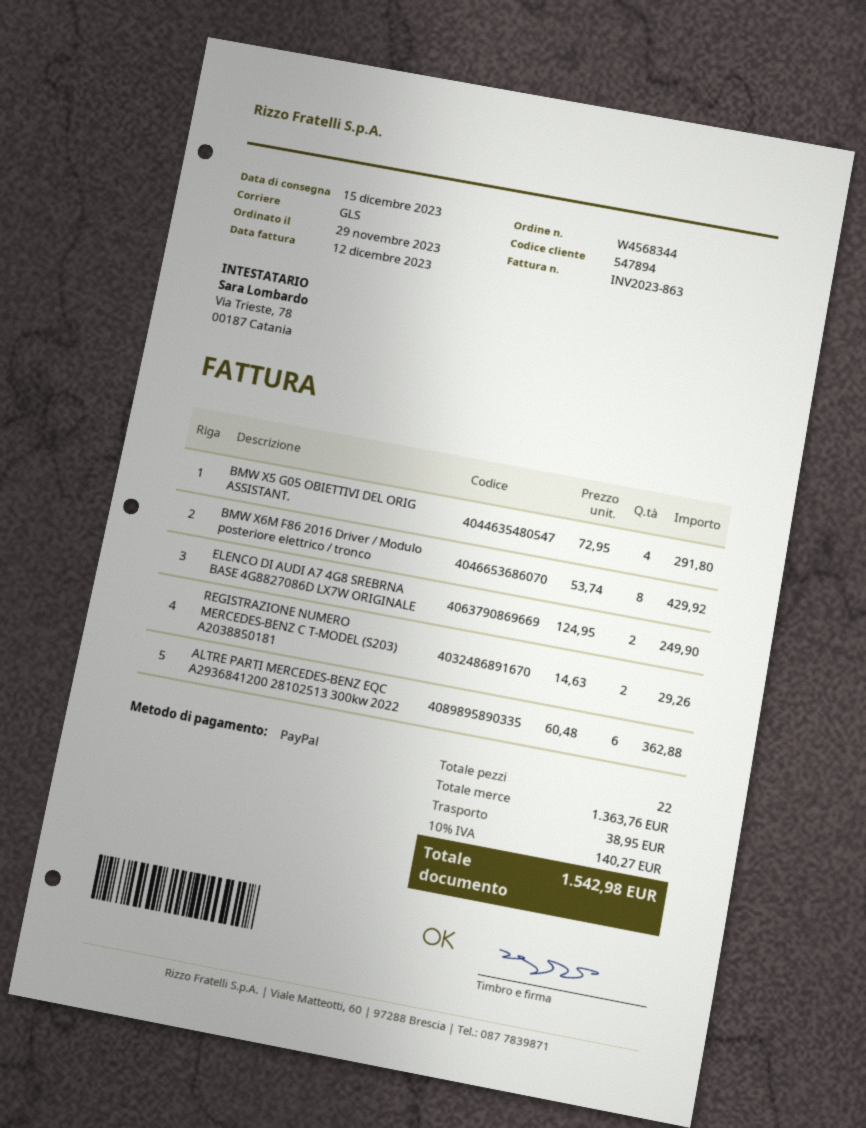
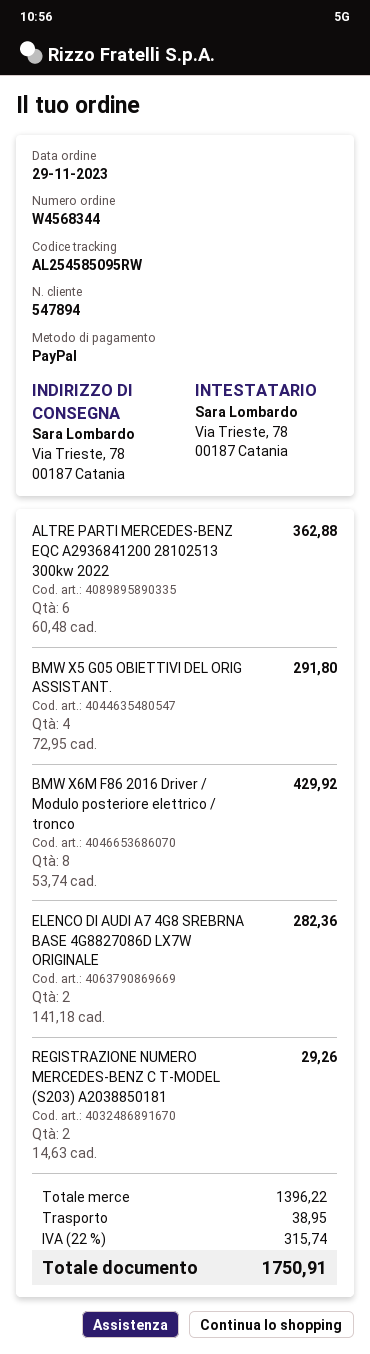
ELENCO DI AUDI A7 4G8 SREBRNA BASE 4G8827086D LX7W ORIGINALE: 2 x 124.95 = 249.90 -> 2 x 141.18 = 282.36
subtotal: 1363.76 -> 1396.22
tax: 10% = 140.27 -> 22% = 315.74
total: 1542.98 -> 1750.91

